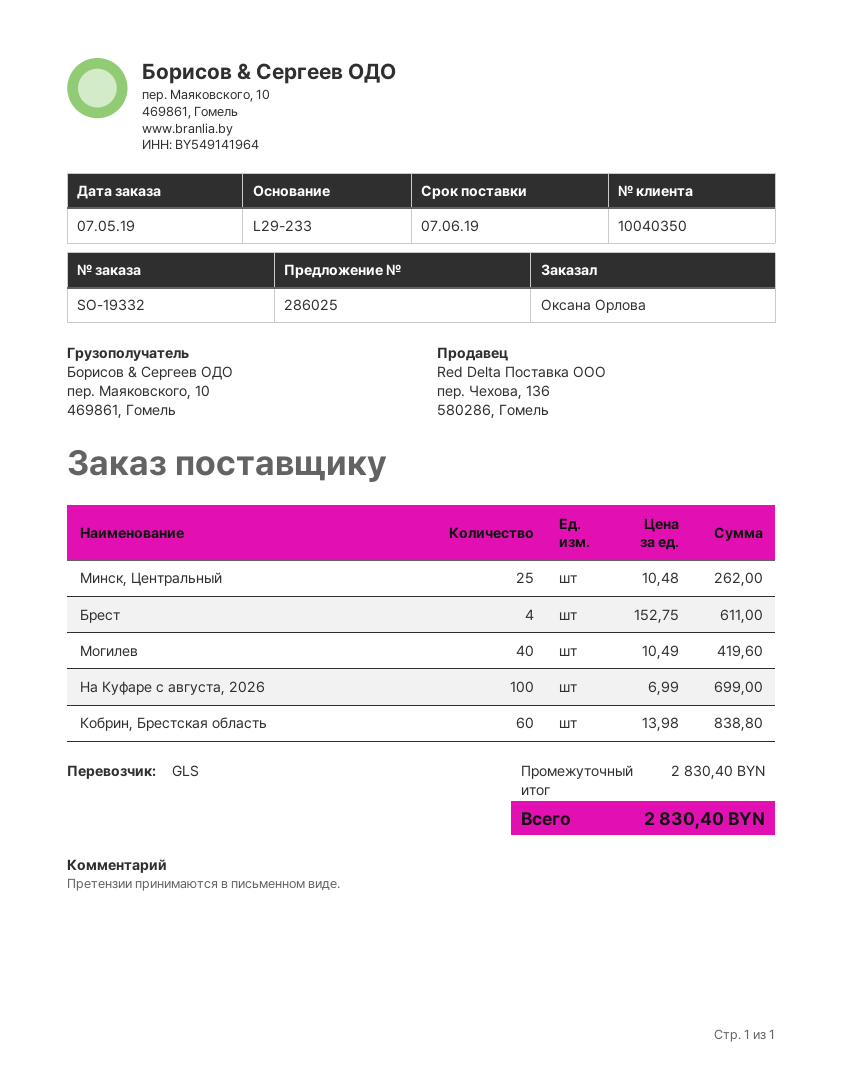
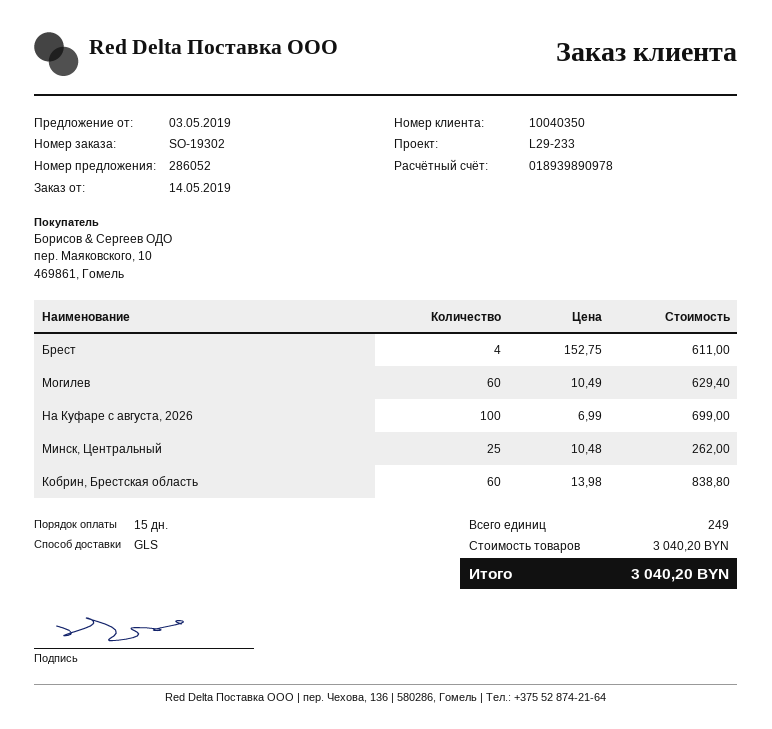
quote number: 286025 -> 286052
order number: SO-19332 -> SO-19302
order date: 2019-05-07 -> 2019-05-14
Могилев: 40 x 10.49 = 419.60 -> 60 x 10.49 = 629.40
subtotal: 2830.40 -> 3040.20
total: 2830.40 -> 3040.20

